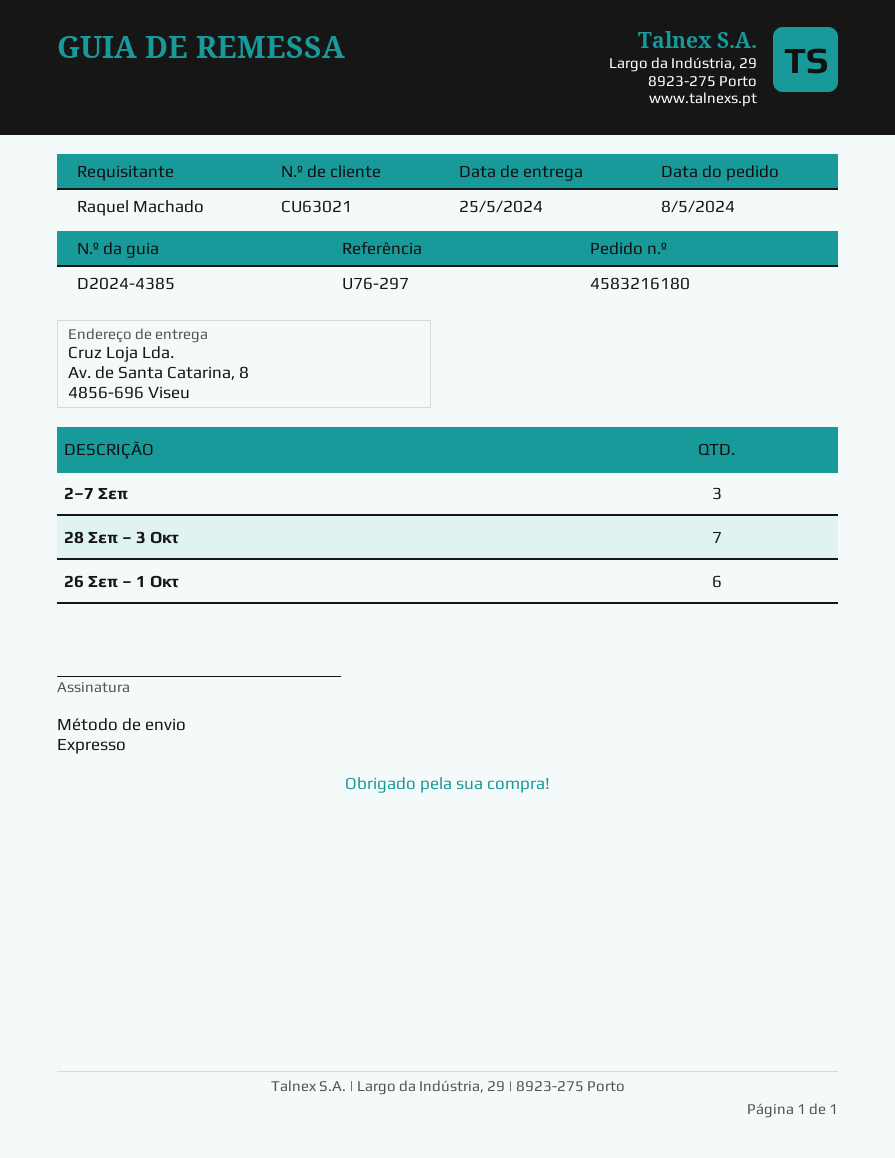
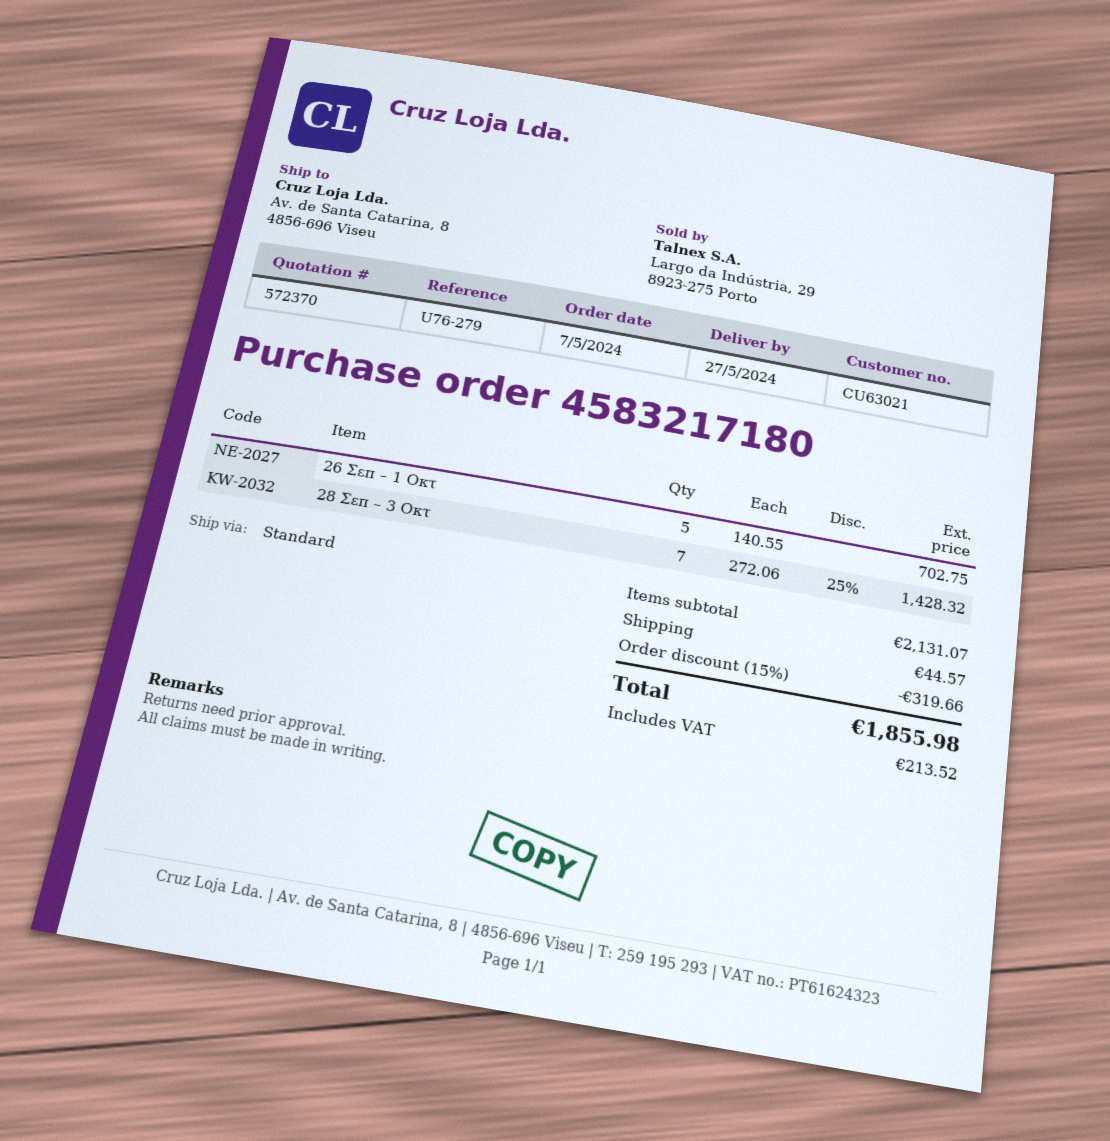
order number: 4583216180 -> 4583217180
order date: 2024-05-08 -> 2024-05-07
delivery date: 2024-05-25 -> 2024-05-27
reference: U76-297 -> U76-279
shipping method: express -> standard
2–7 Σεπ: 3 -> none
26 Σεπ – 1 Οκτ: 6 -> 5

